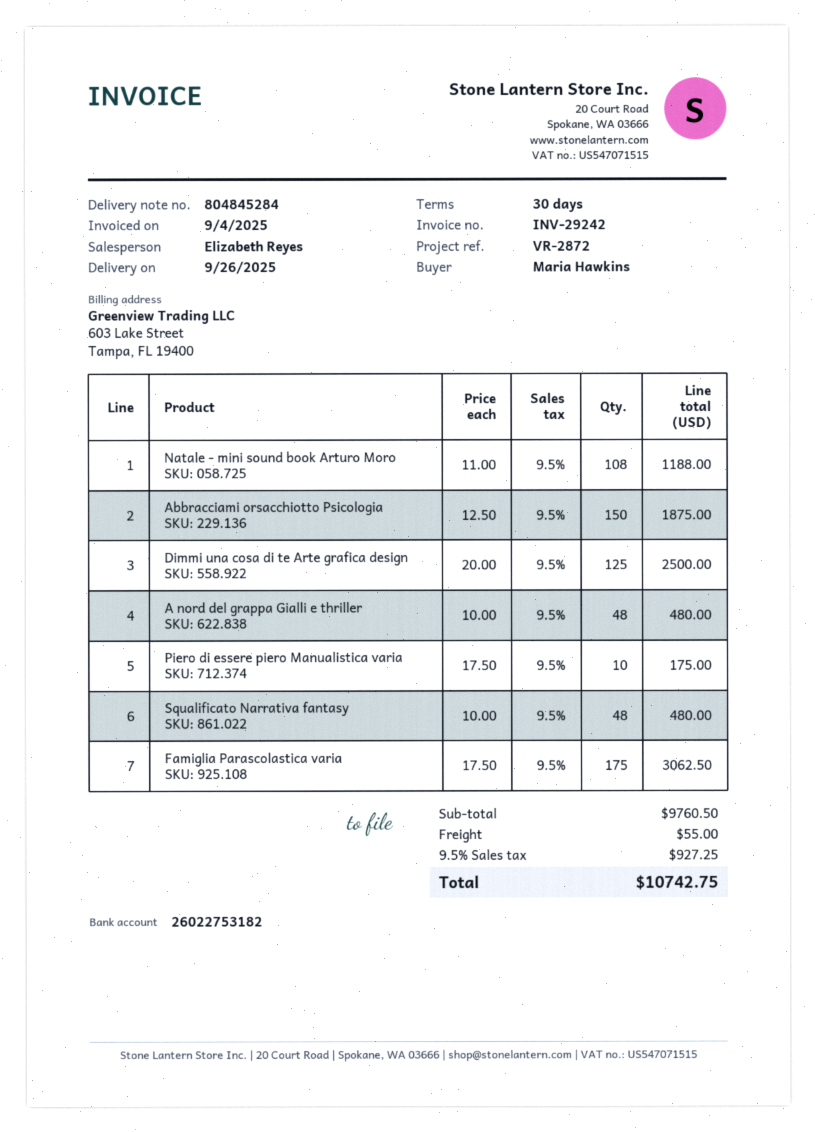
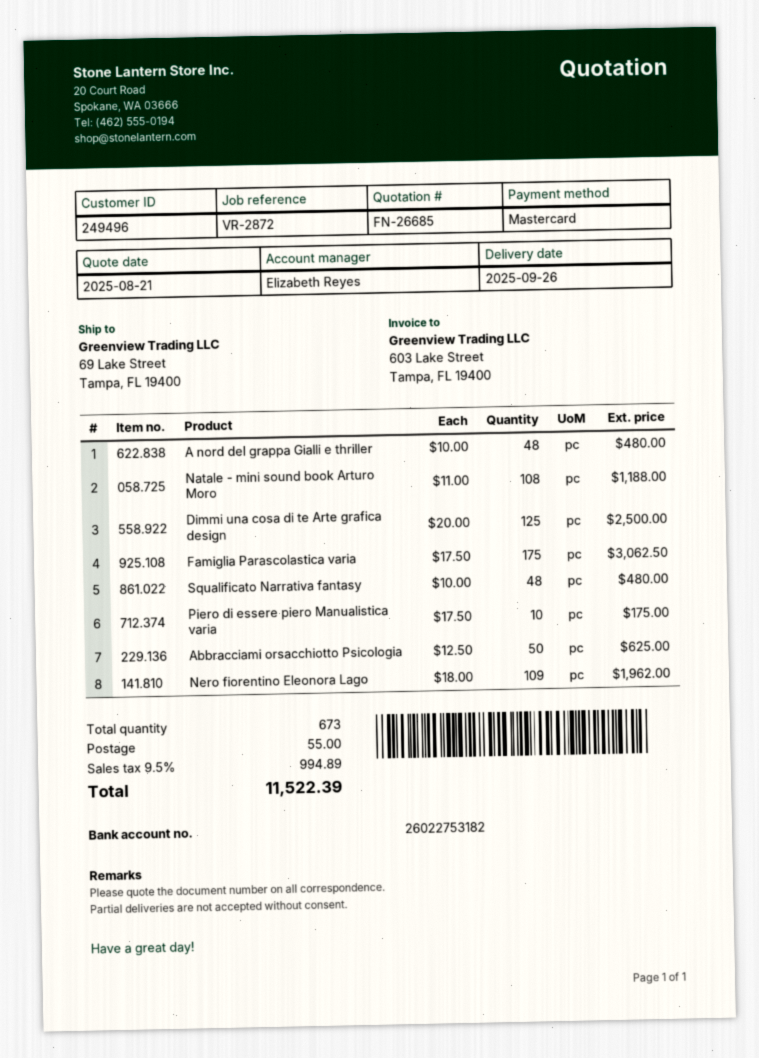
Abbracciami orsacchiotto Psicologia: 150 x 12.50 = 1875.00 -> 50 x 12.50 = 625.00
Nero fiorentino Eleonora Lago: none -> 109 x 18.00 = 1962.00
tax: 9.5% = 927.25 -> 9.5% = 994.89
total: 10742.75 -> 11522.39

